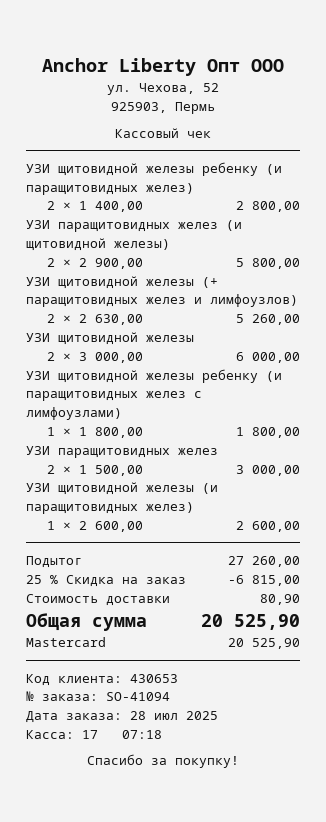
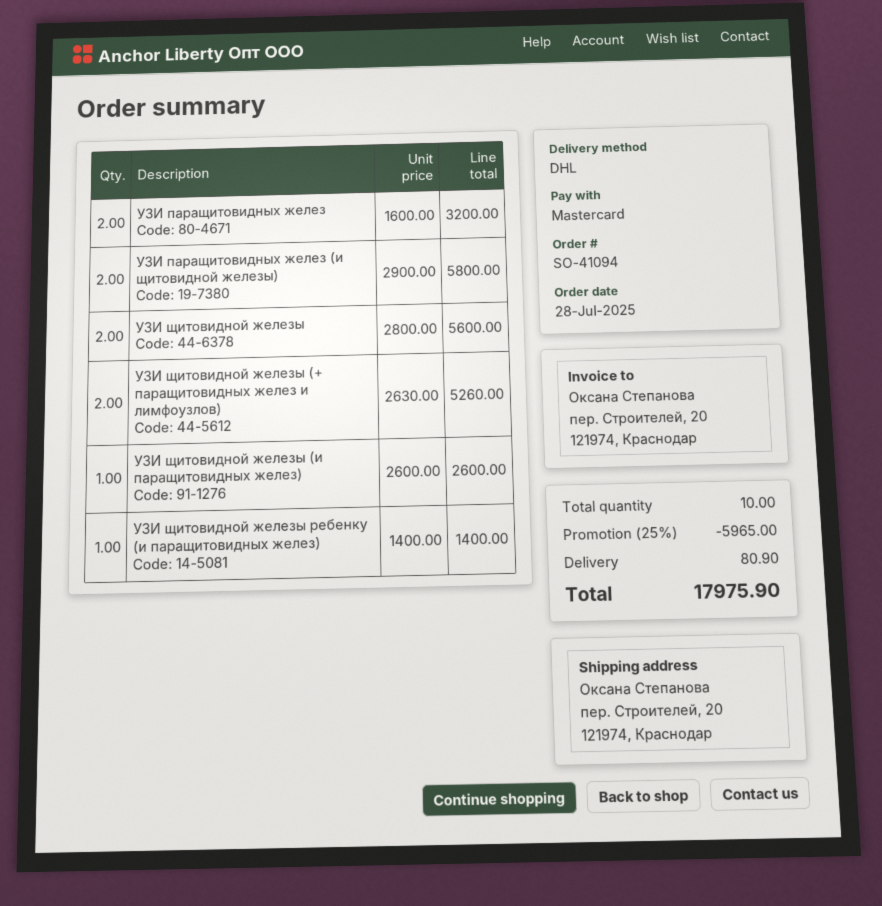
УЗИ щитовидной железы ребенку (и паращитовидных желез): 2 x 1400.00 = 2800.00 -> 1 x 1400.00 = 1400.00
УЗИ щитовидной железы: 2 x 3000.00 = 6000.00 -> 2 x 2800.00 = 5600.00
УЗИ щитовидной железы ребенку (и паращитовидных желез с лимфоузлами): 1 x 1800.00 = 1800.00 -> none
УЗИ паращитовидных желез: 2 x 1500.00 = 3000.00 -> 2 x 1600.00 = 3200.00
discount: 25% = 6815.00 -> 25% = 5965.00
total: 20525.90 -> 17975.90

